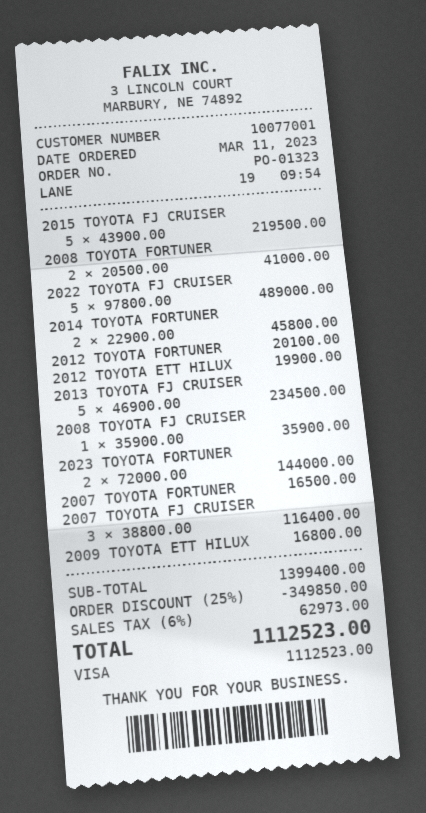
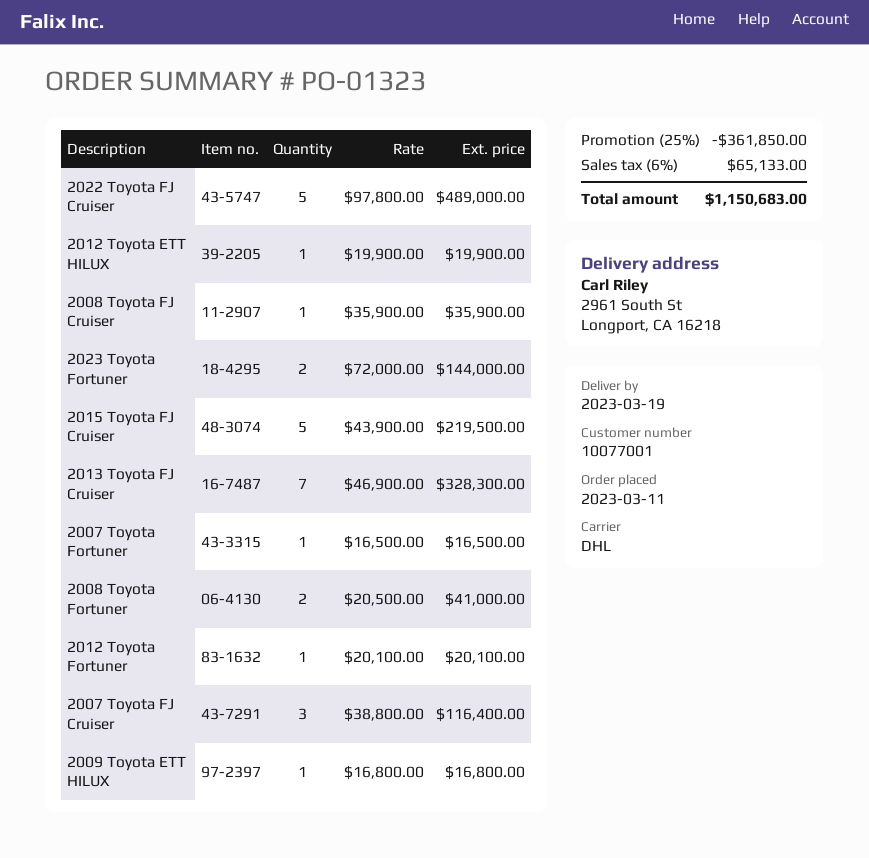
2014 TOYOTA FORTUNER: 2 x 22900.00 = 45800.00 -> none
2013 TOYOTA FJ CRUISER: 5 x 46900.00 = 234500.00 -> 7 x 46900.00 = 328300.00
discount: 25% = 349850.00 -> 25% = 361850.00
tax: 6% = 62973.00 -> 6% = 65133.00
total: 1112523.00 -> 1150683.00

